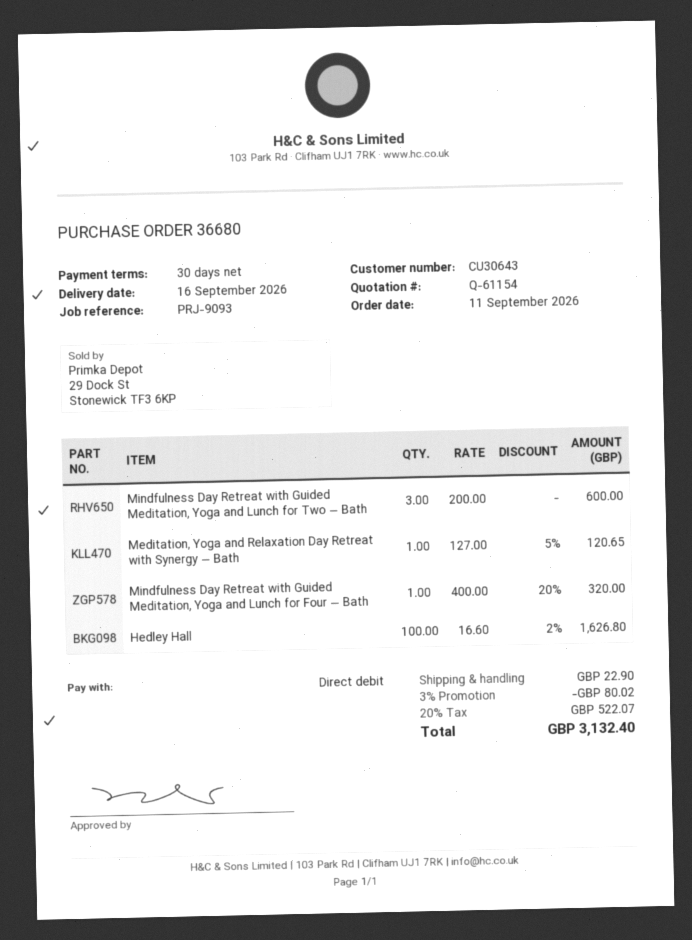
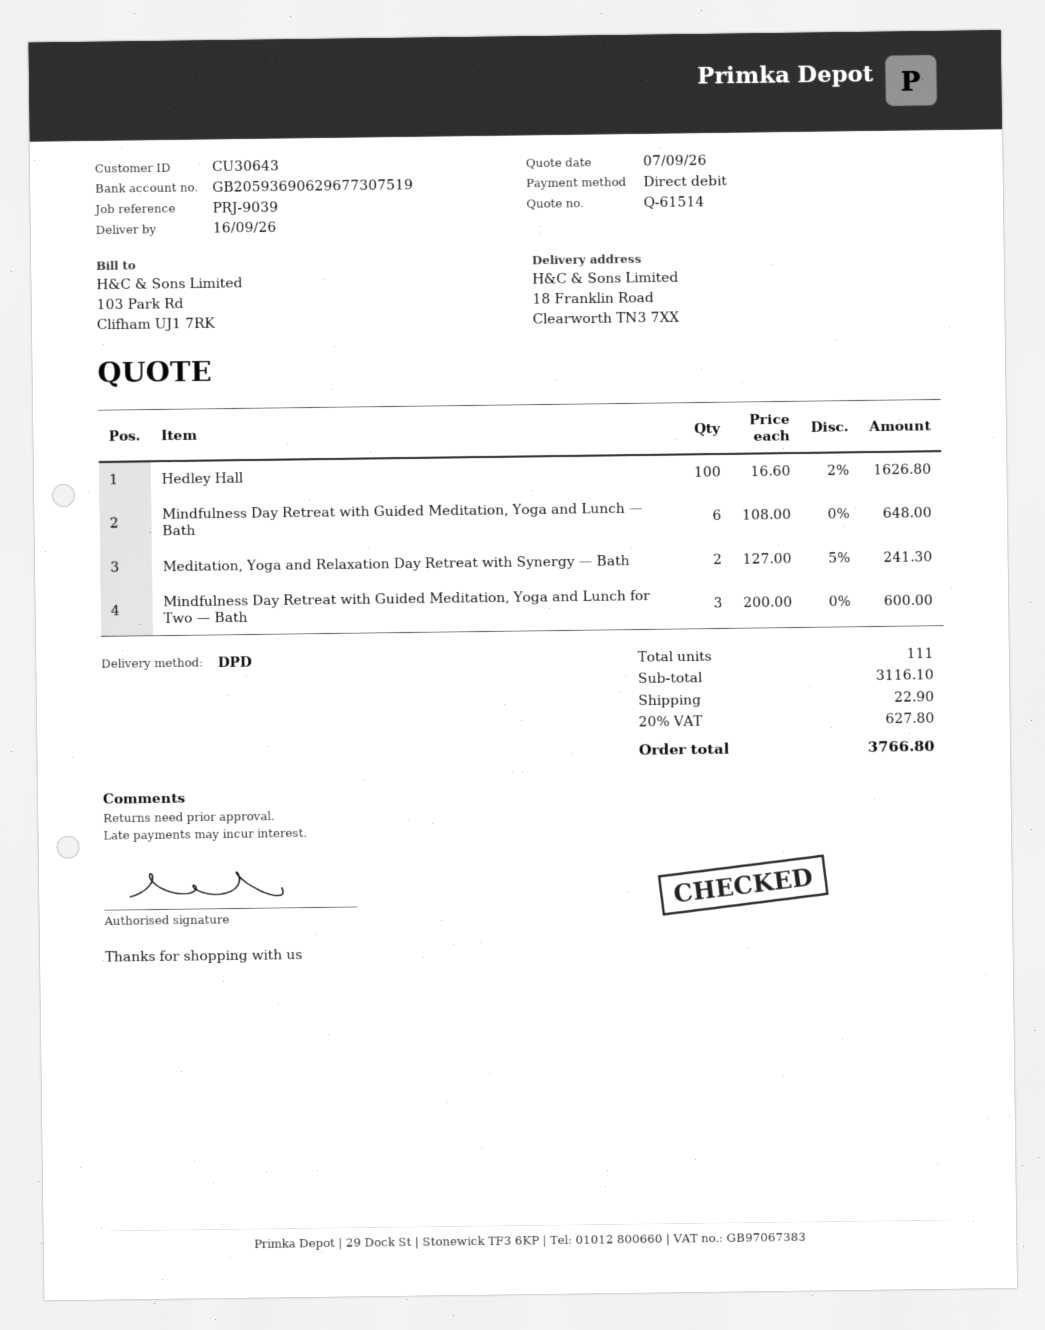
quote number: Q-61154 -> Q-61514
reference: PRJ-9093 -> PRJ-9039
Meditation, Yoga and Relaxation Day Retreat with Synergy — Bath: 1 x 127.00 - 5% = 120.65 -> 2 x 127.00 - 5% = 241.30
Mindfulness Day Retreat with Guided Meditation, Yoga and Lunch for Four — Bath: 1 x 400.00 - 20% = 320.00 -> none
Mindfulness Day Retreat with Guided Meditation, Yoga and Lunch — Bath: none -> 6 x 108.00 = 648.00
discount: 3% = 80.02 -> none
tax: 20% = 522.07 -> 20% = 627.80
total: 3132.40 -> 3766.80

